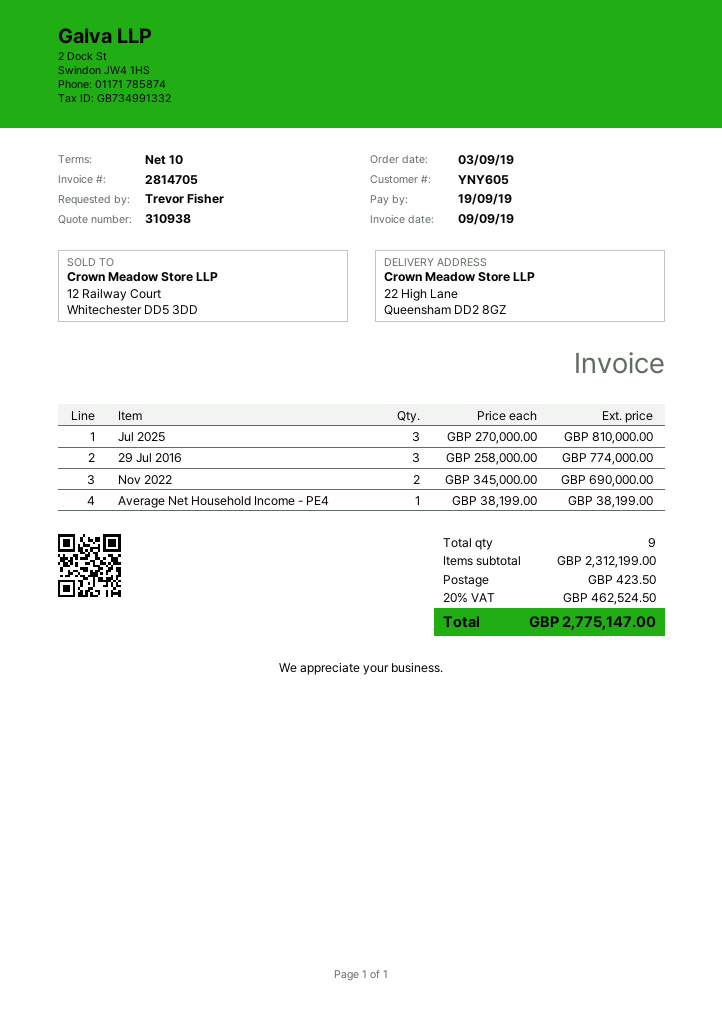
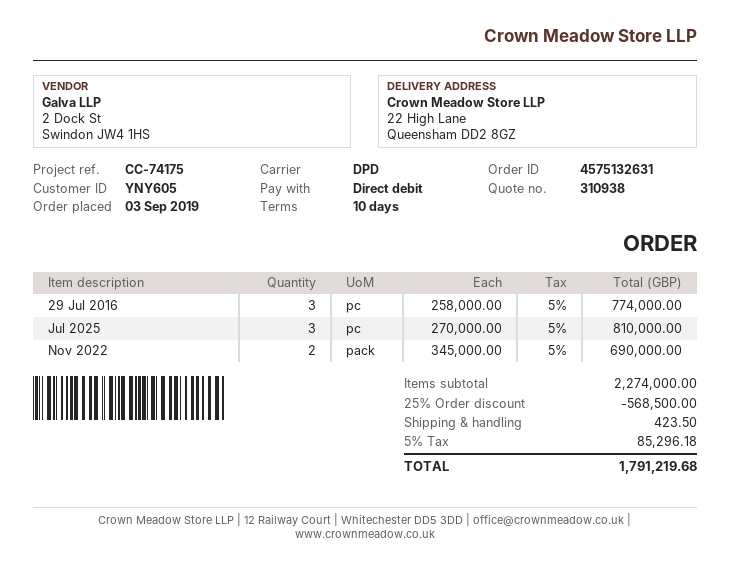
Average Net Household Income - PE4: 1 x 38199.00 = 38199.00 -> none
subtotal: 2312199.00 -> 2274000.00
discount: none -> 25% = 568500.00
tax: 20% = 462524.50 -> 5% = 85296.18
total: 2775147.00 -> 1791219.68

